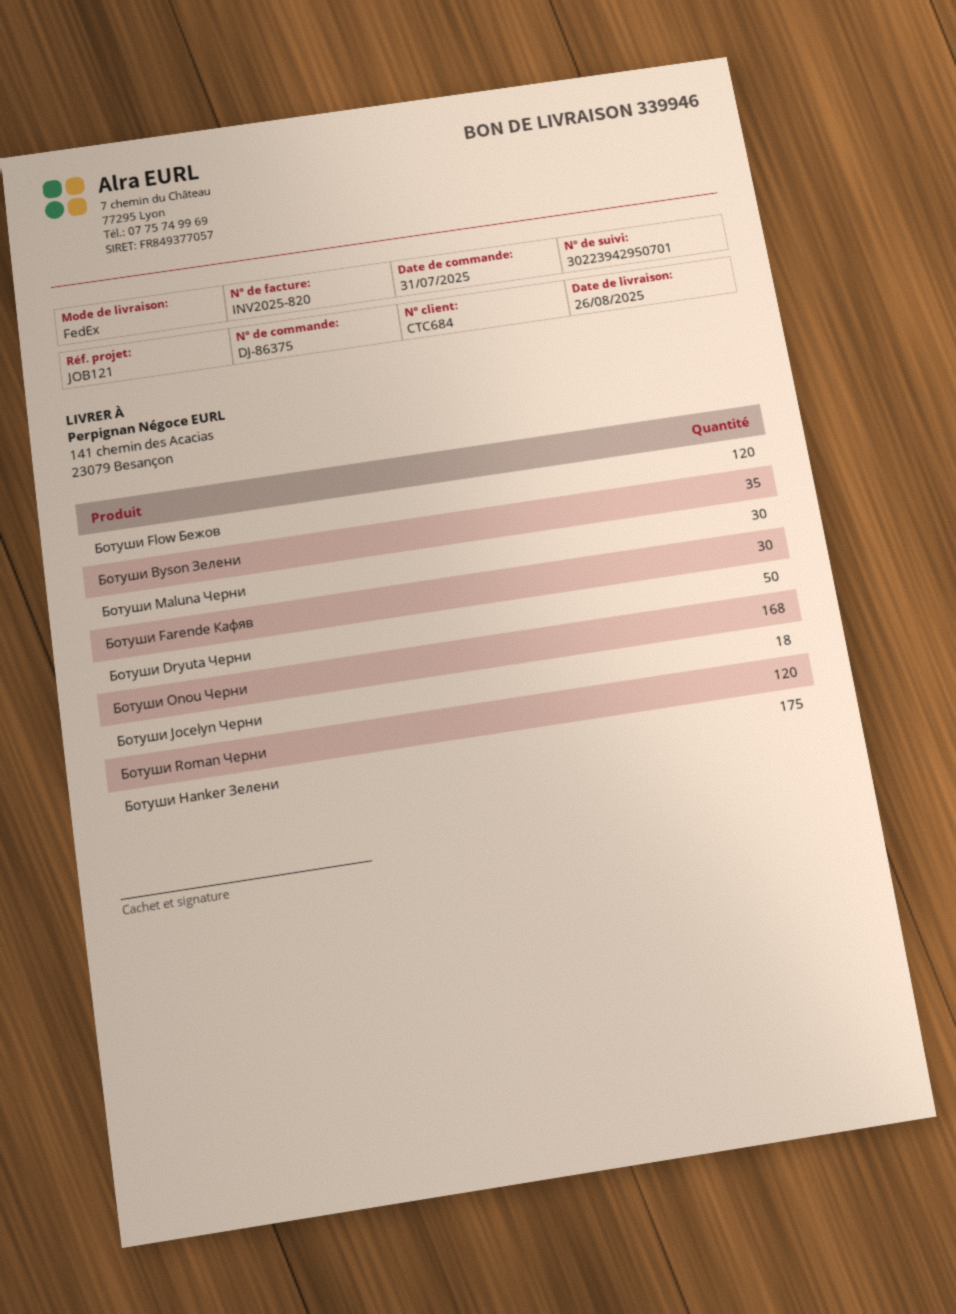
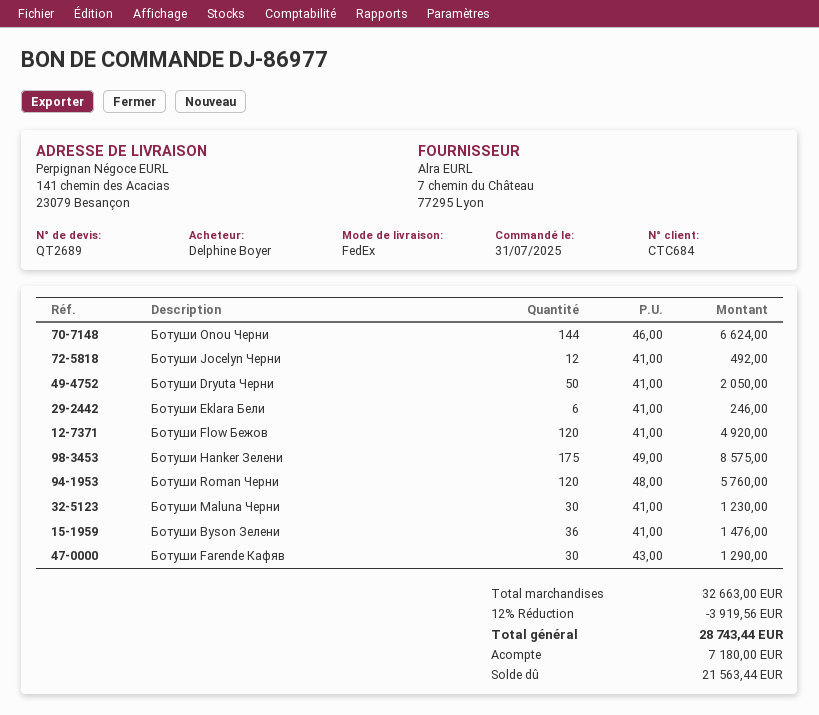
order number: DJ-86375 -> DJ-86977
Ботуши Byson Зелени: 35 -> 36
Ботуши Onou Черни: 168 -> 144
Ботуши Jocelyn Черни: 18 -> 12
Ботуши Eklara Бели: none -> 6

